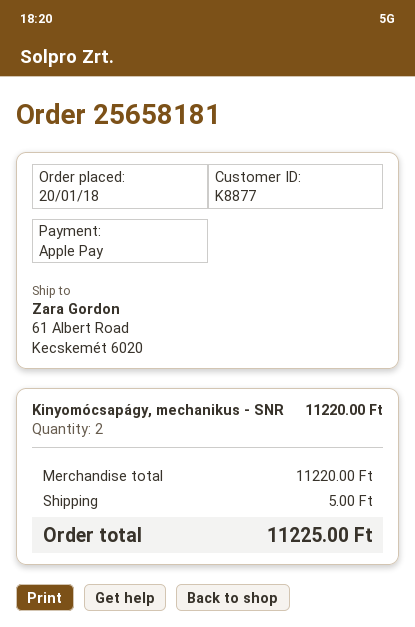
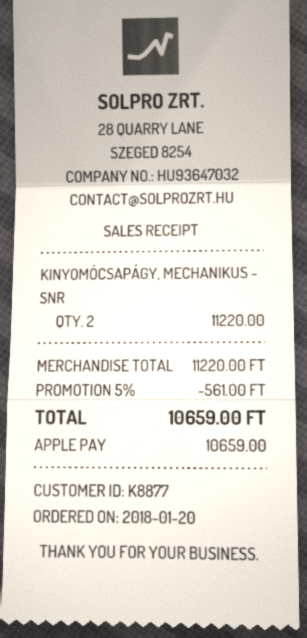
discount: none -> 5% = 561.00
shipping: 5.00 -> none
total: 11225.00 -> 10659.00

